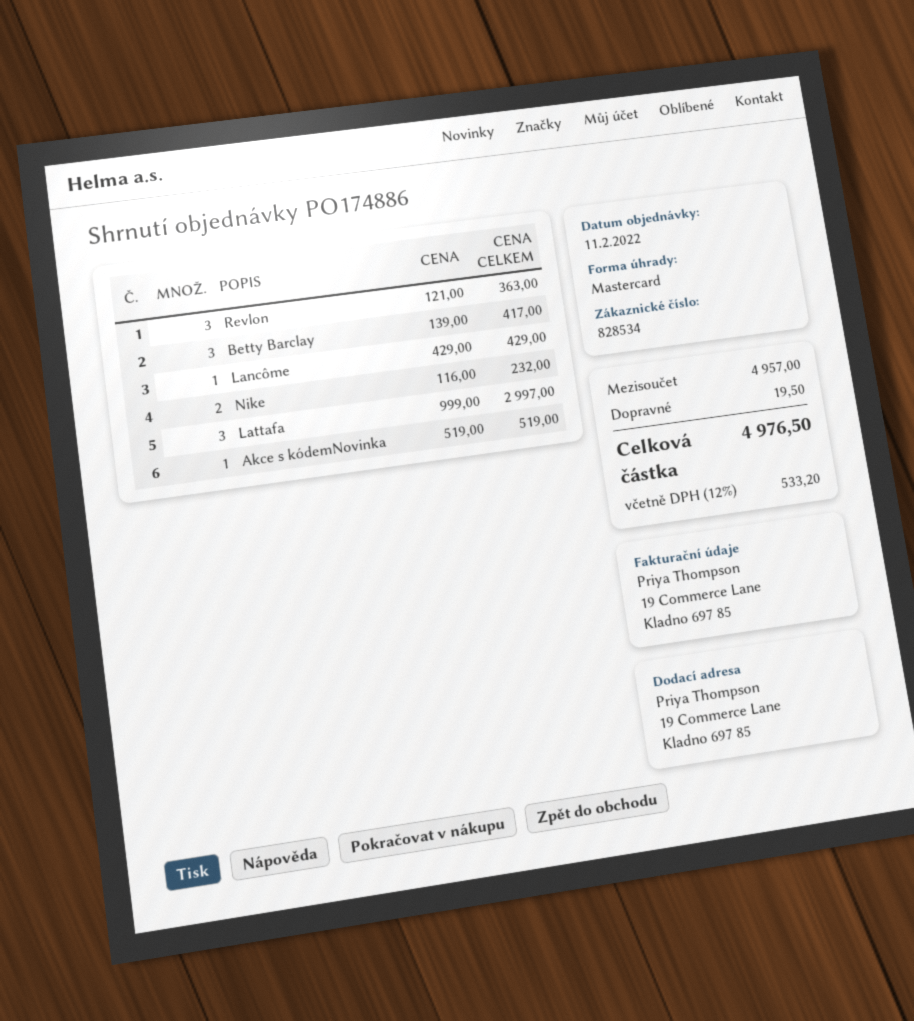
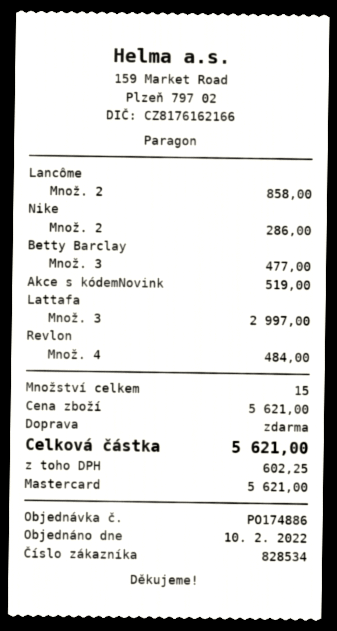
order date: 2022-02-11 -> 2022-02-10
Revlon: 3 for 363.00 -> 4 for 484.00
Betty Barclay: 3 for 417.00 -> 3 for 477.00
Lancôme: 1 for 429.00 -> 2 for 858.00
Nike: 2 for 232.00 -> 2 for 286.00
subtotal: 4957.00 -> 5621.00
shipping: 19.50 -> 0.00
tax: 533.20 -> 602.25
total: 4976.50 -> 5621.00

